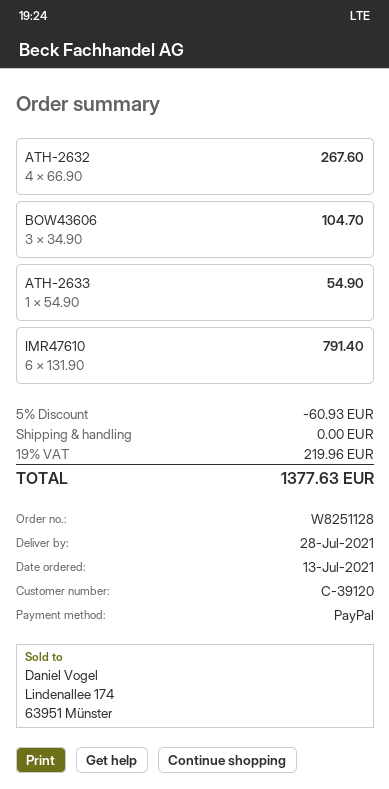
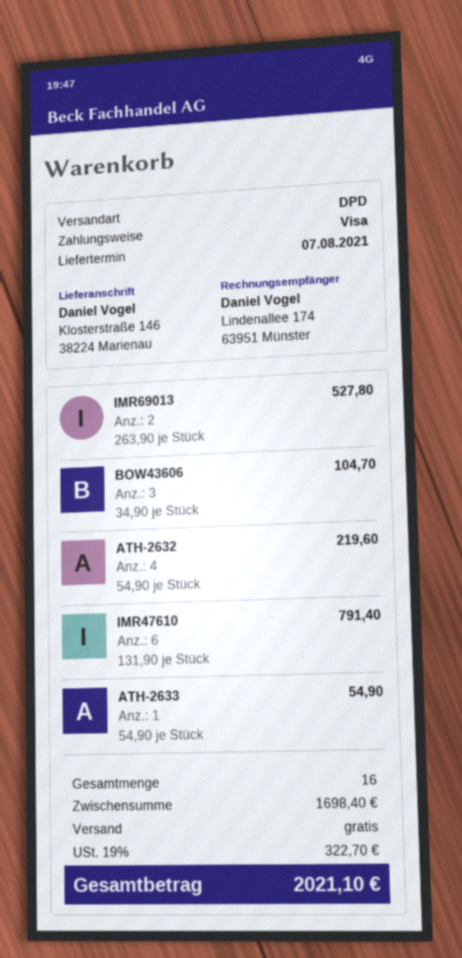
delivery date: 2021-07-28 -> 2021-08-07
payment method: PayPal -> Visa
ATH-2632: 4 x 66.90 = 267.60 -> 4 x 54.90 = 219.60
IMR69013: none -> 2 x 263.90 = 527.80
discount: 5% = 60.93 -> none
tax: 19% = 219.96 -> 19% = 322.70
total: 1377.63 -> 2021.10

